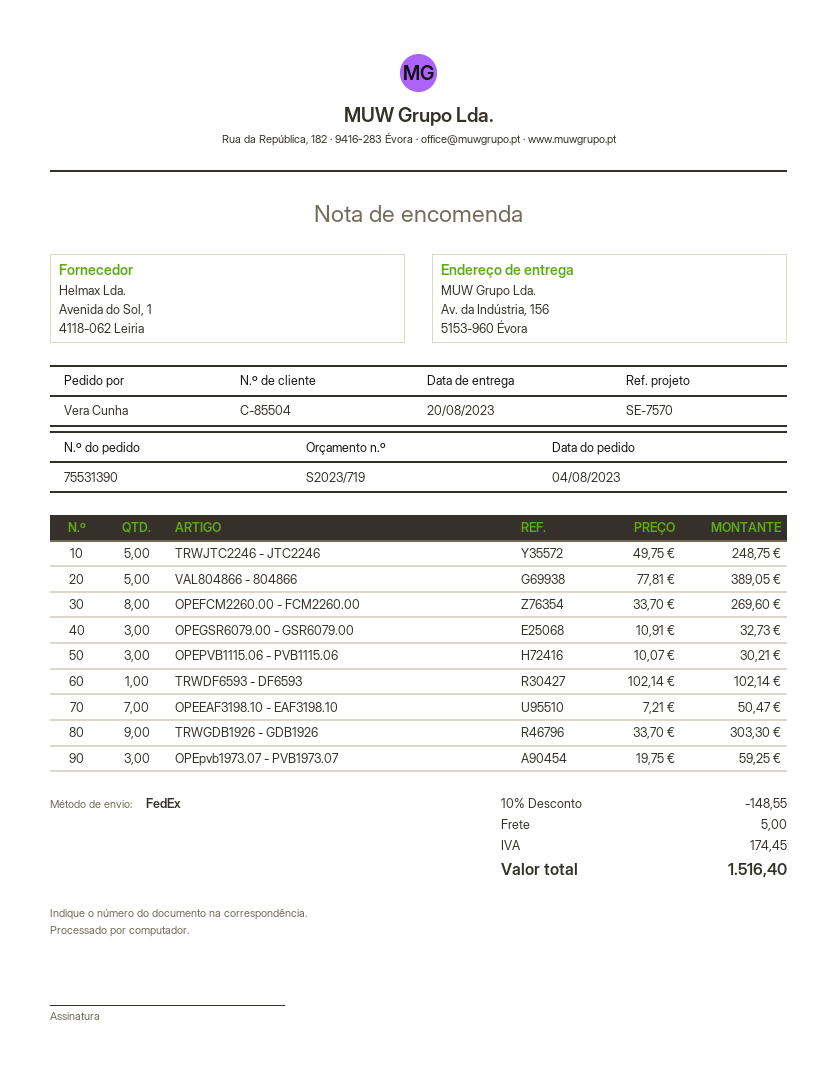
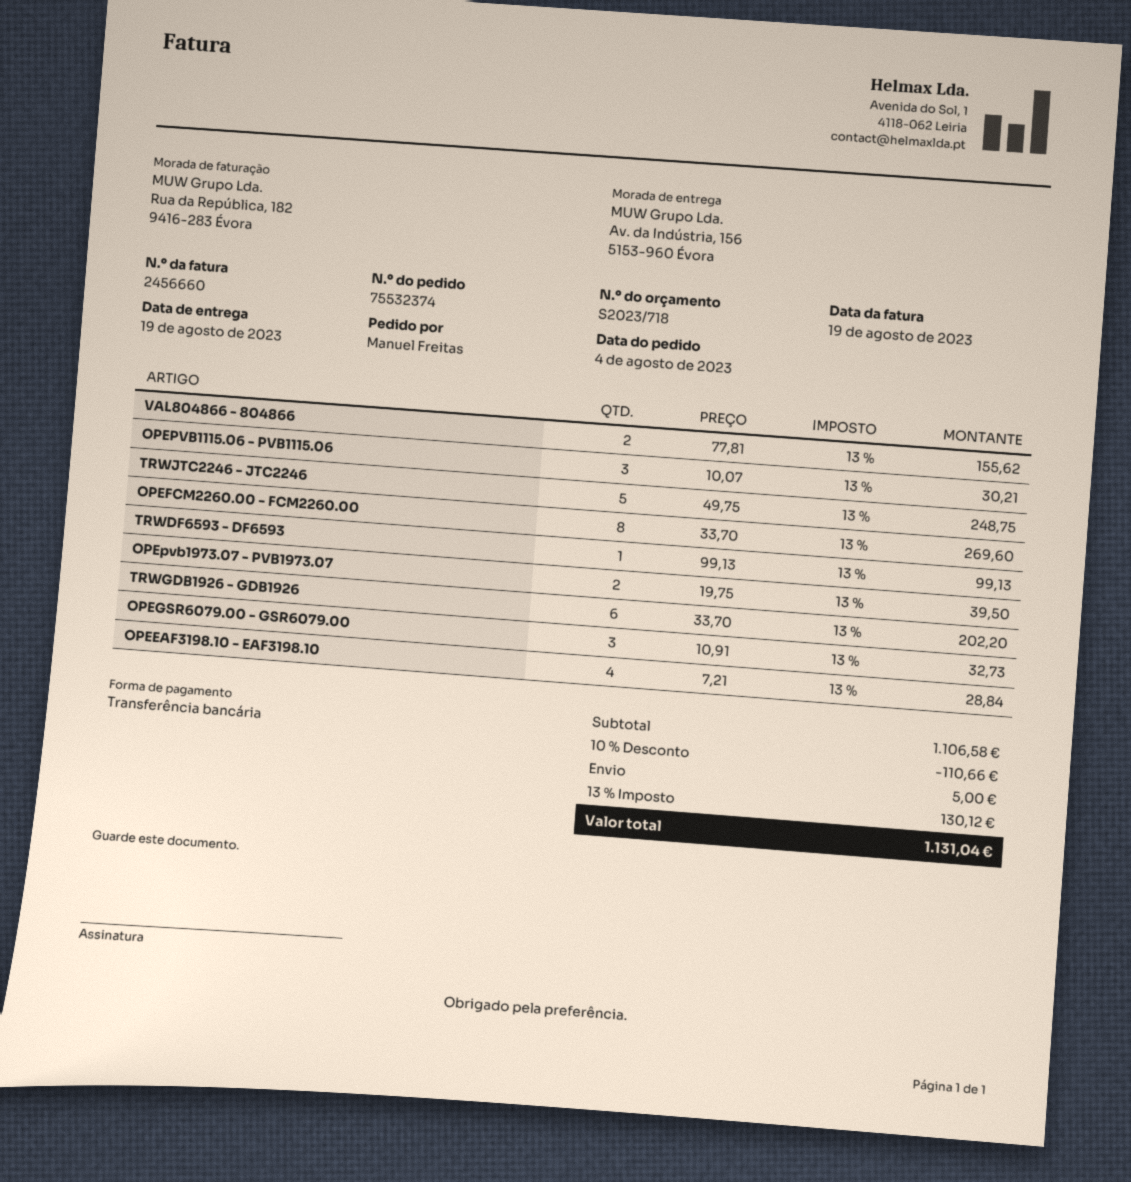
quote number: S2023/719 -> S2023/718
order number: 75531390 -> 75532374
delivery date: 2023-08-20 -> 2023-08-19
ordered by: Vera Cunha -> Manuel Freitas
VAL804866 - 804866: 5 x 77.81 = 389.05 -> 2 x 77.81 = 155.62
TRWDF6593 - DF6593: 1 x 102.14 = 102.14 -> 1 x 99.13 = 99.13
OPEEAF3198.10 - EAF3198.10: 7 x 7.21 = 50.47 -> 4 x 7.21 = 28.84
TRWGDB1926 - GDB1926: 9 x 33.70 = 303.30 -> 6 x 33.70 = 202.20
OPEpvb1973.07 - PVB1973.07: 3 x 19.75 = 59.25 -> 2 x 19.75 = 39.50
discount: 10% = 148.55 -> 10% = 110.66
tax: 174.45 -> 130.12
total: 1516.40 -> 1131.04

